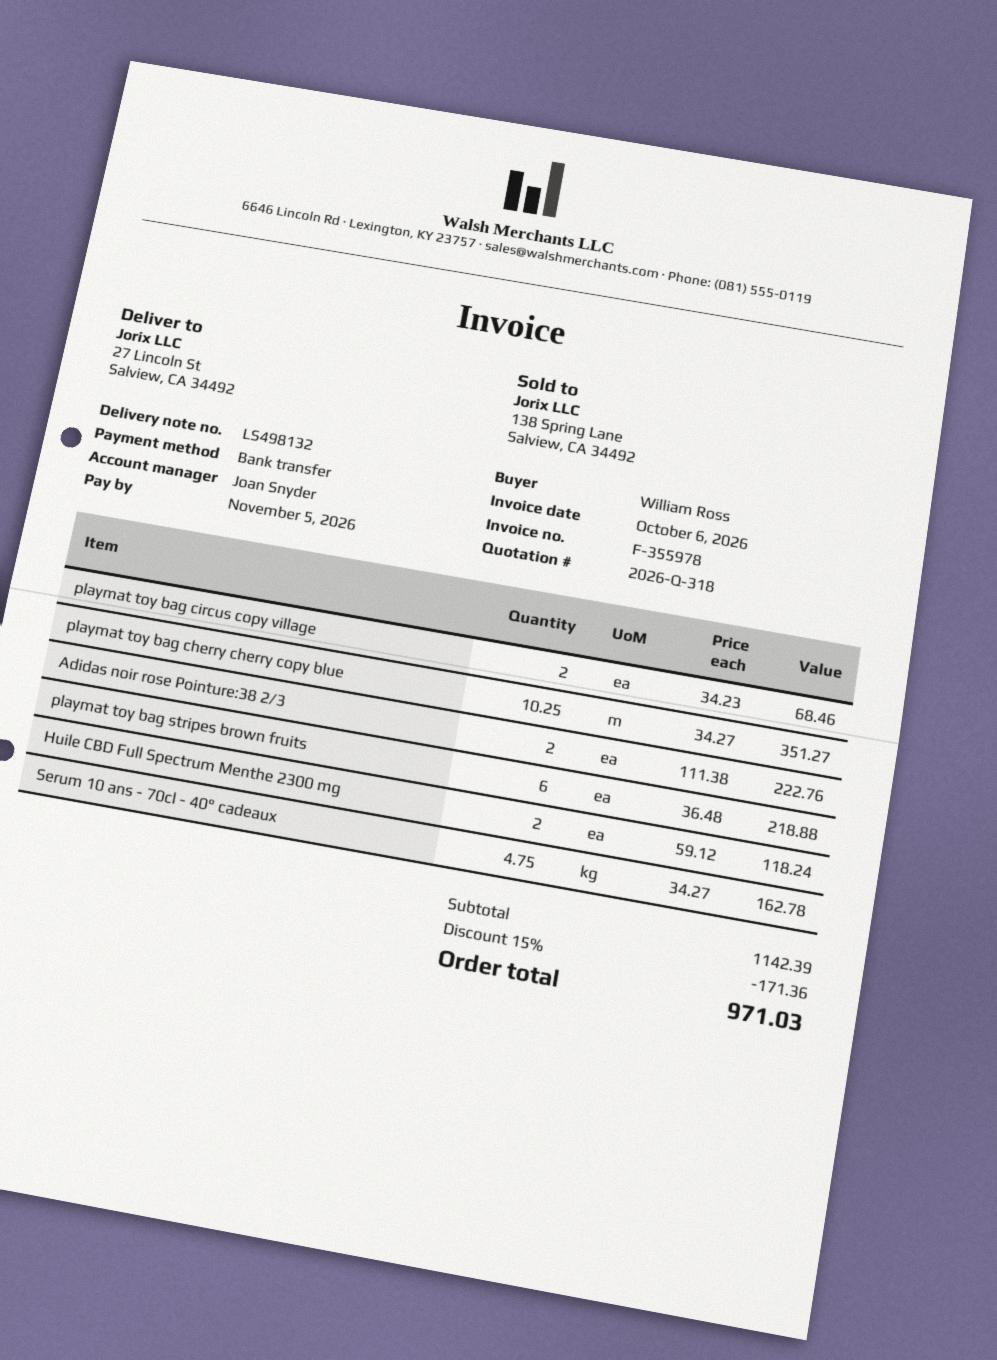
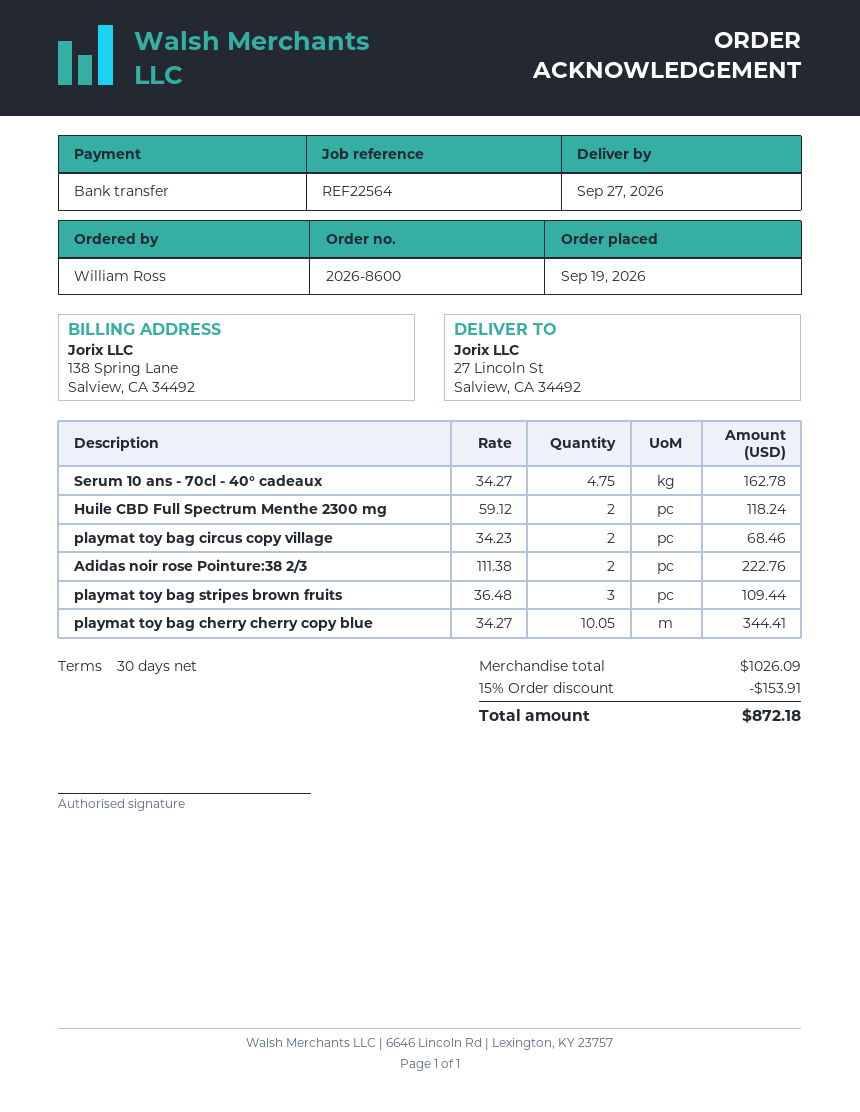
playmat toy bag cherry cherry copy blue: 10.25 x 34.27 = 351.27 -> 10.05 x 34.27 = 344.41
playmat toy bag stripes brown fruits: 6 x 36.48 = 218.88 -> 3 x 36.48 = 109.44
subtotal: 1142.39 -> 1026.09
discount: 15% = 171.36 -> 15% = 153.91
total: 971.03 -> 872.18

